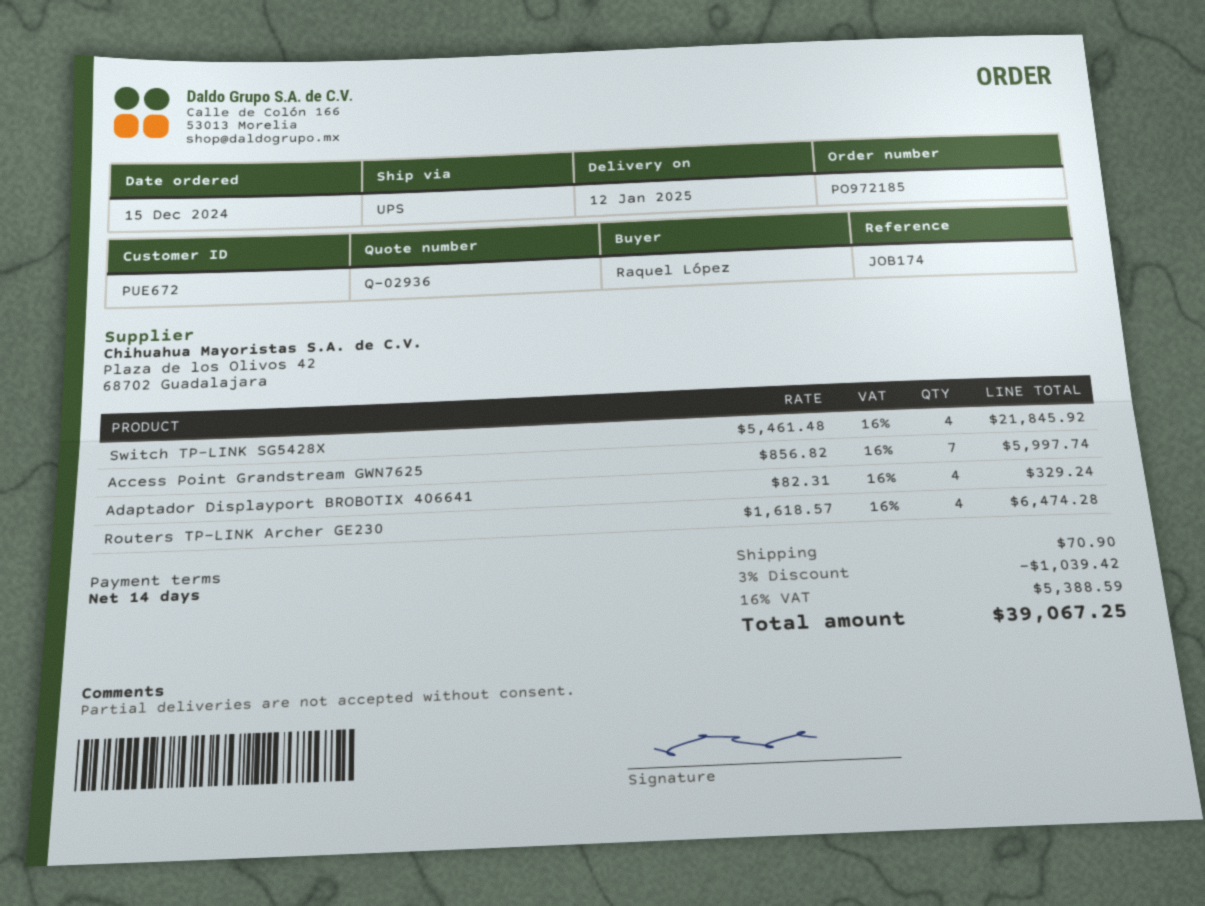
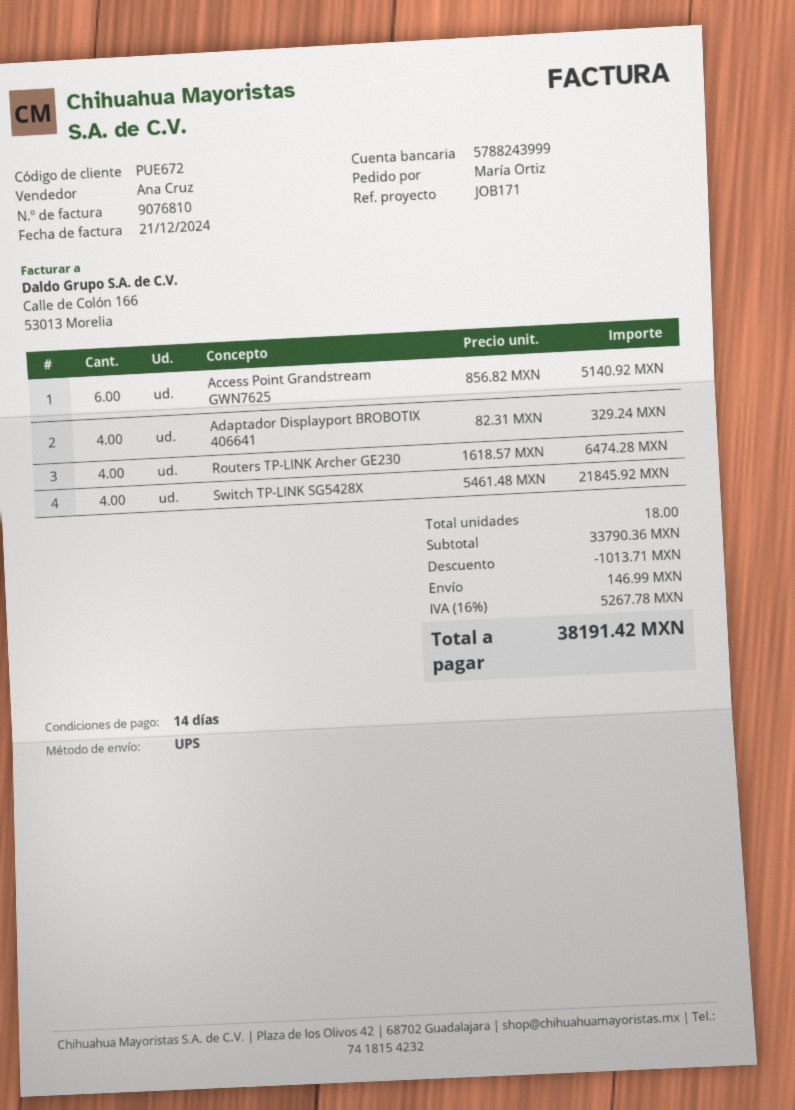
reference: JOB174 -> JOB171
ordered by: Raquel López -> María Ortiz
Access Point Grandstream GWN7625: 7 x 856.82 = 5997.74 -> 6 x 856.82 = 5140.92
discount: 1039.42 -> 1013.71
shipping: 70.90 -> 146.99
tax: 16% = 5388.59 -> 16% = 5267.78
total: 39067.25 -> 38191.42

